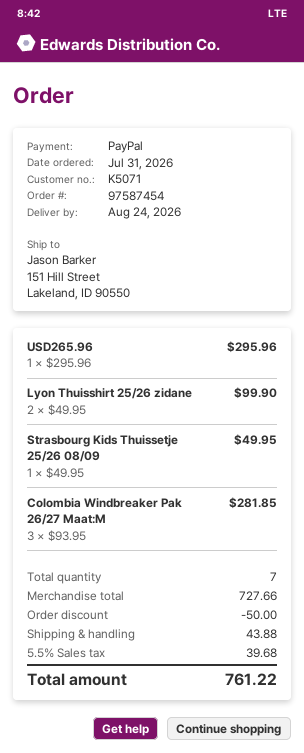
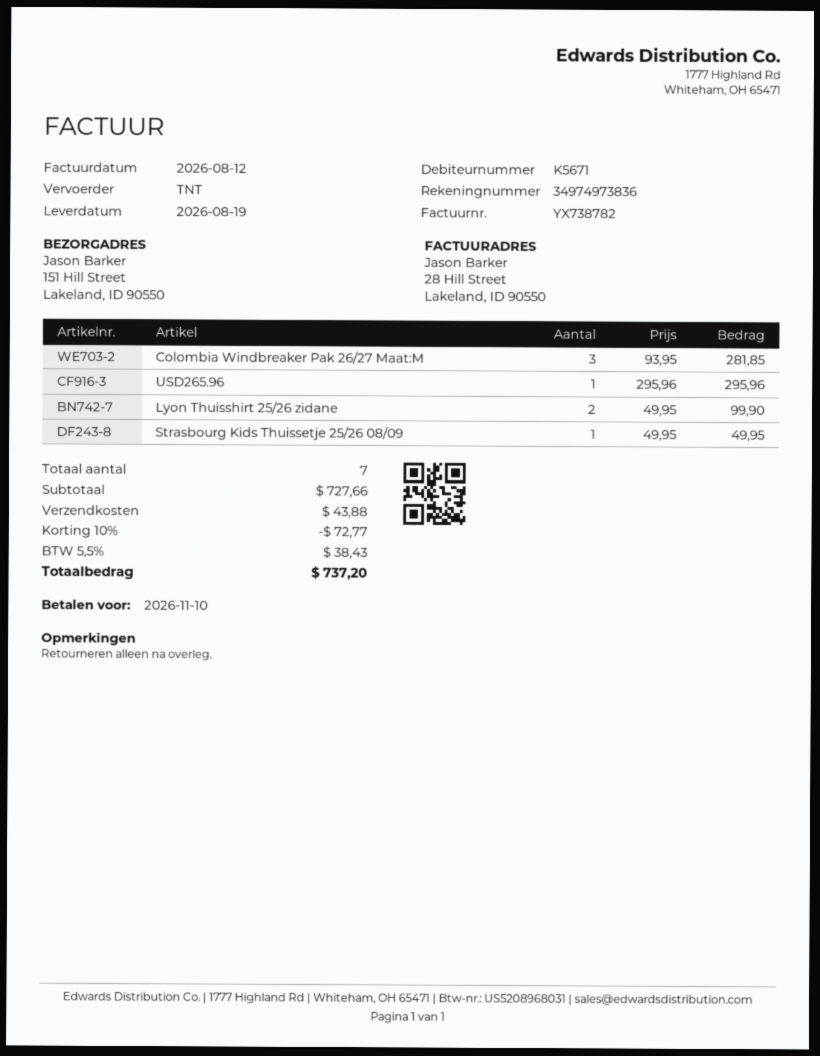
delivery date: 2026-08-24 -> 2026-08-19
customer number: K5071 -> K5671
discount: 50.00 -> 72.77
tax: 5.5% = 39.68 -> 5.5% = 38.43
total: 761.22 -> 737.20

